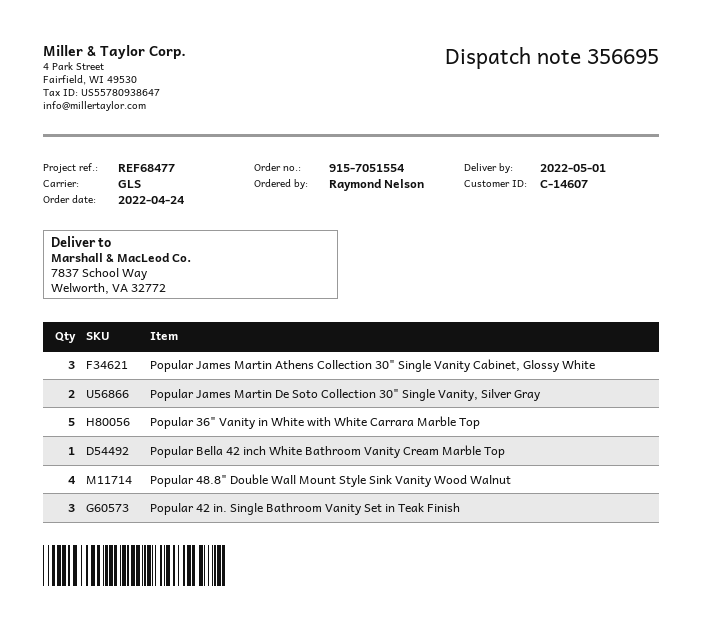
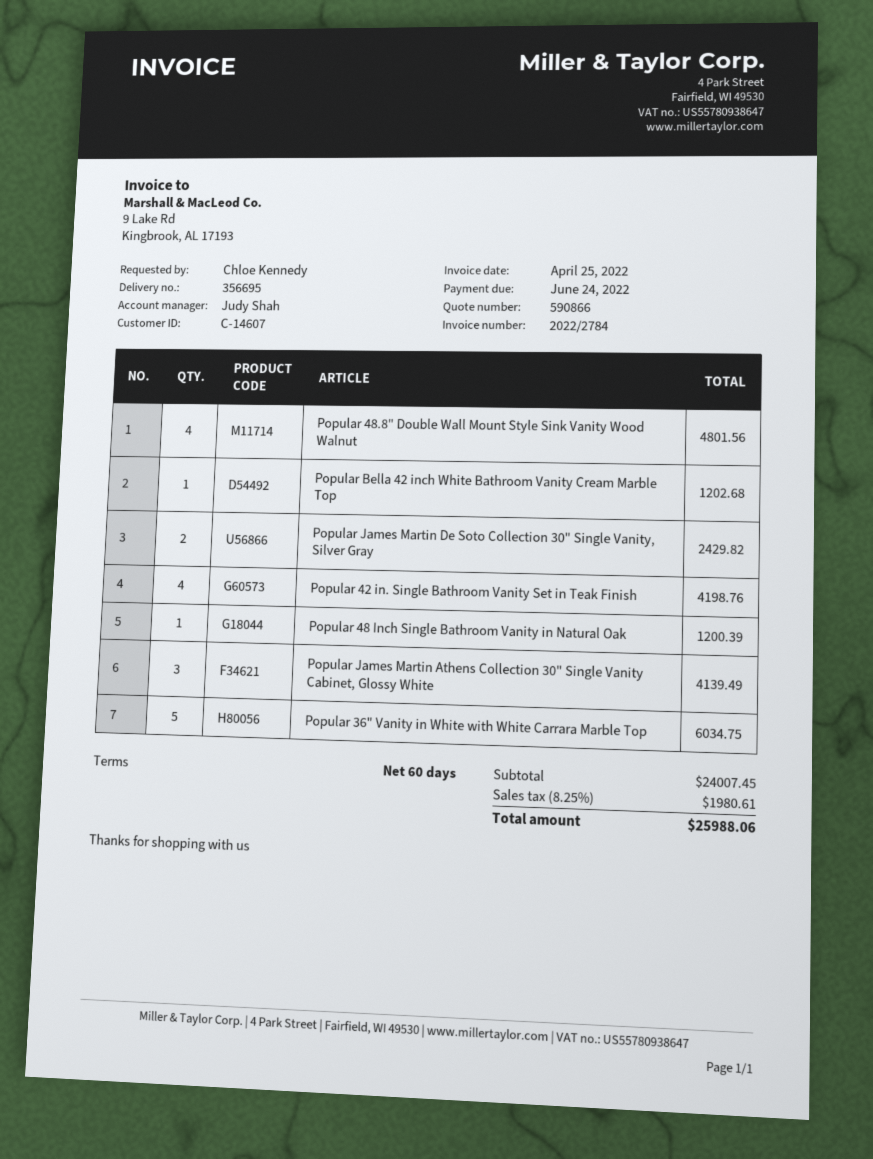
ordered by: Raymond Nelson -> Chloe Kennedy
Popular 42 in. Single Bathroom Vanity Set in Teak Finish: 3 -> 4
Popular 48 Inch Single Bathroom Vanity in Natural Oak: none -> 1

